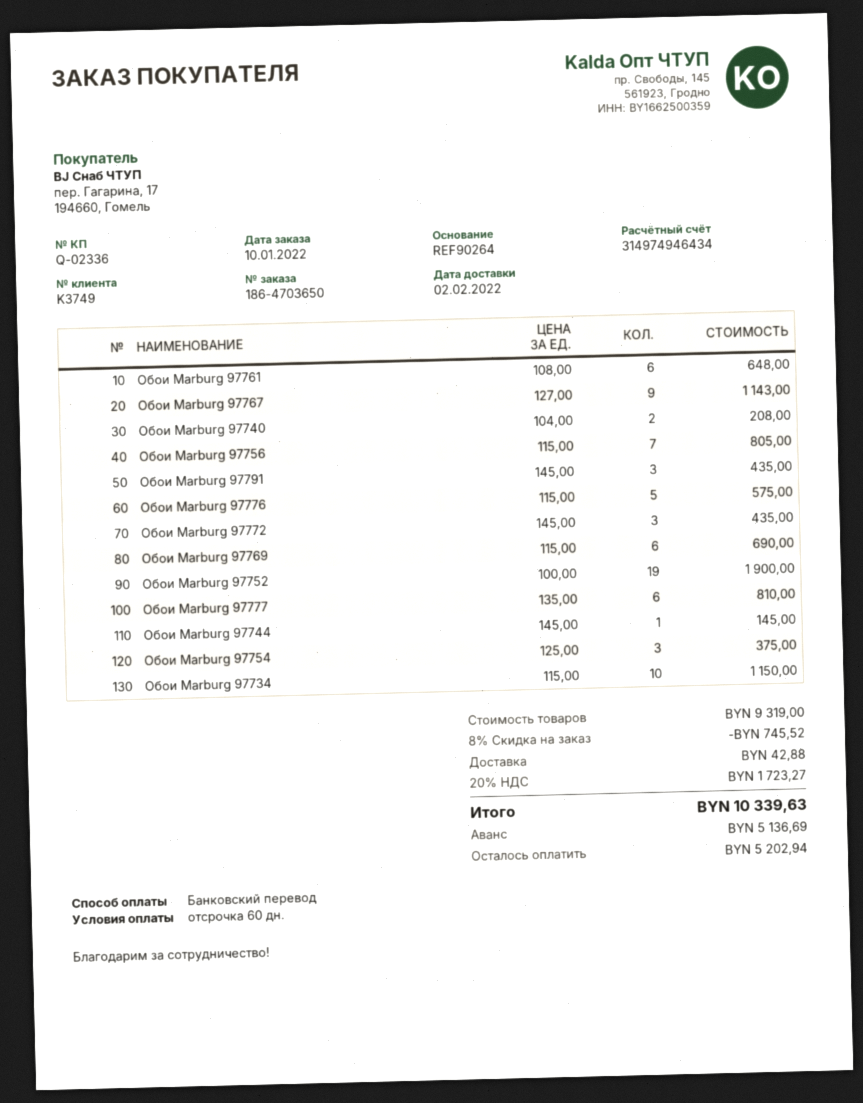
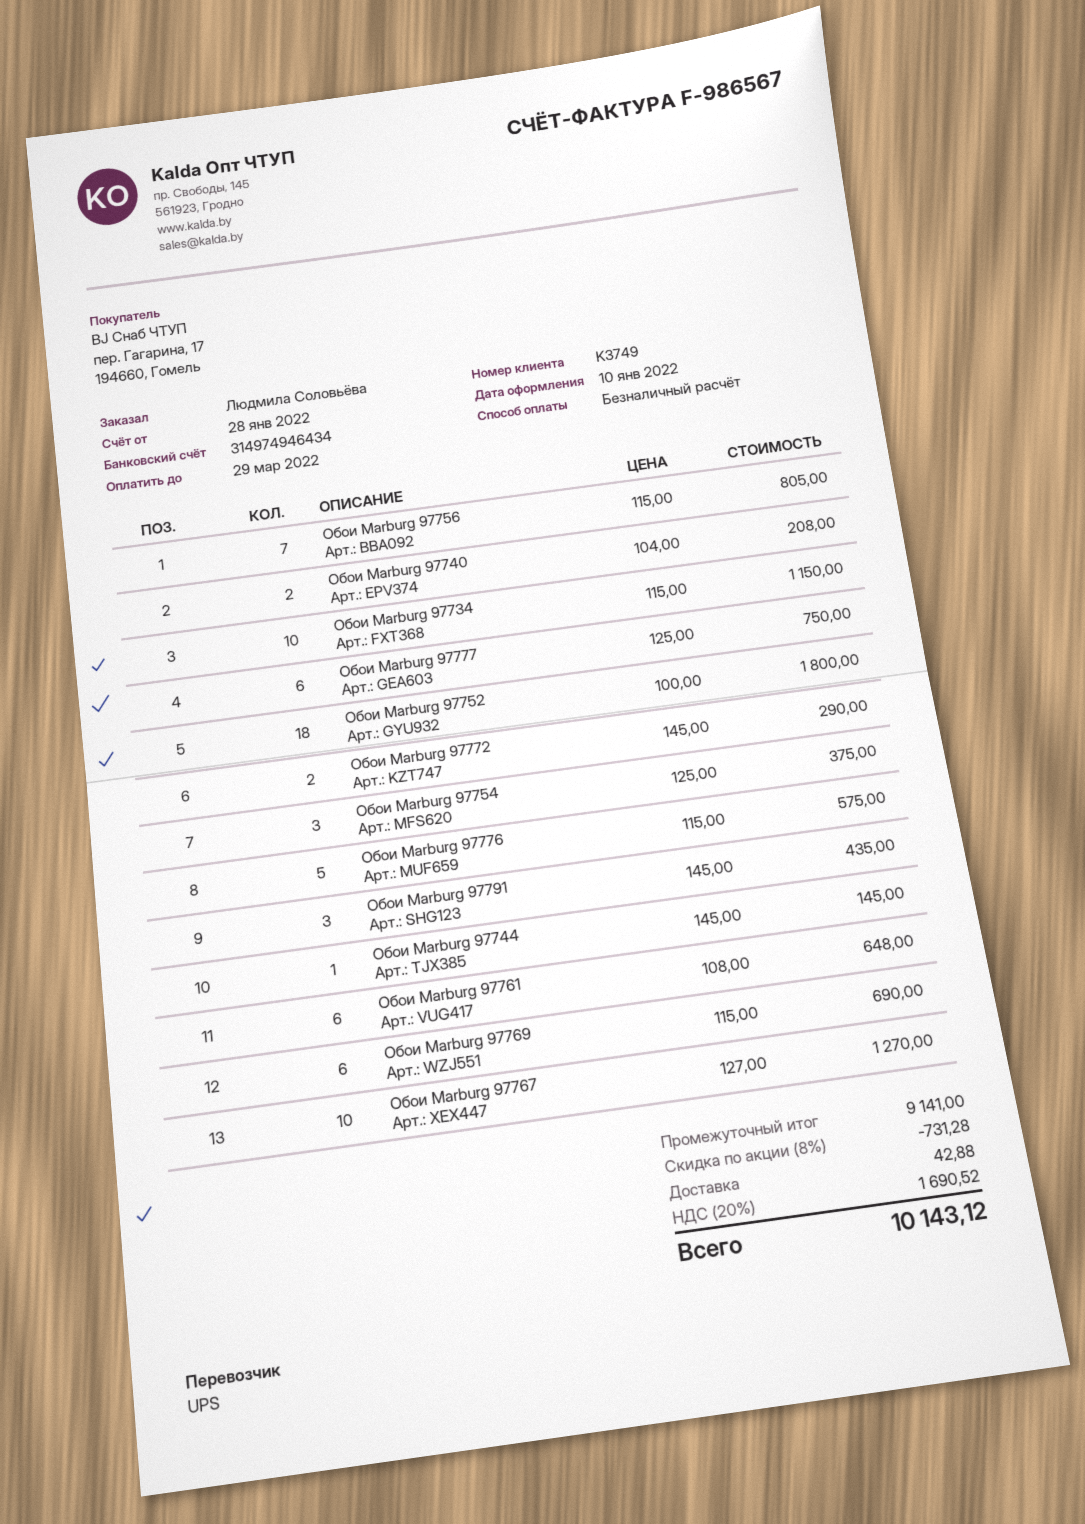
Обои Marburg 97767: 9 x 127.00 = 1143.00 -> 10 x 127.00 = 1270.00
Обои Marburg 97772: 3 x 145.00 = 435.00 -> 2 x 145.00 = 290.00
Обои Marburg 97752: 19 x 100.00 = 1900.00 -> 18 x 100.00 = 1800.00
Обои Marburg 97777: 6 x 135.00 = 810.00 -> 6 x 125.00 = 750.00
subtotal: 9319.00 -> 9141.00
discount: 8% = 745.52 -> 8% = 731.28
tax: 20% = 1723.27 -> 20% = 1690.52
total: 10339.63 -> 10143.12

